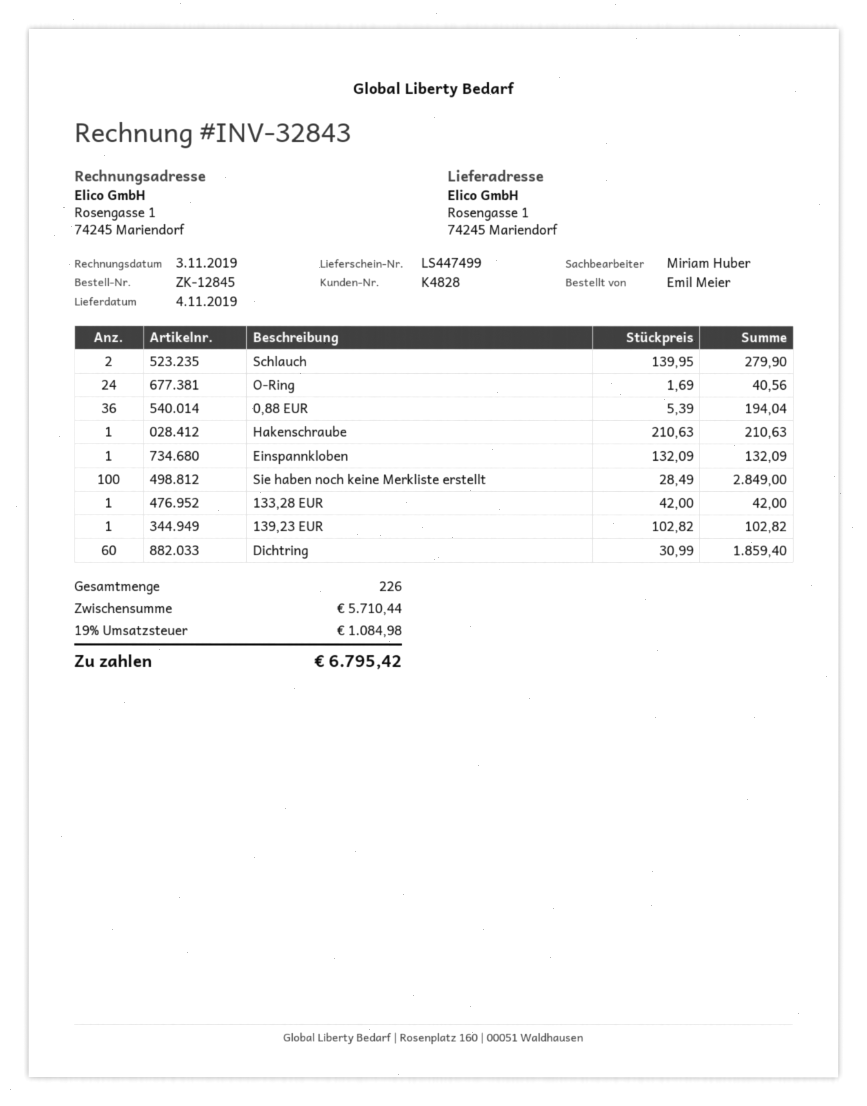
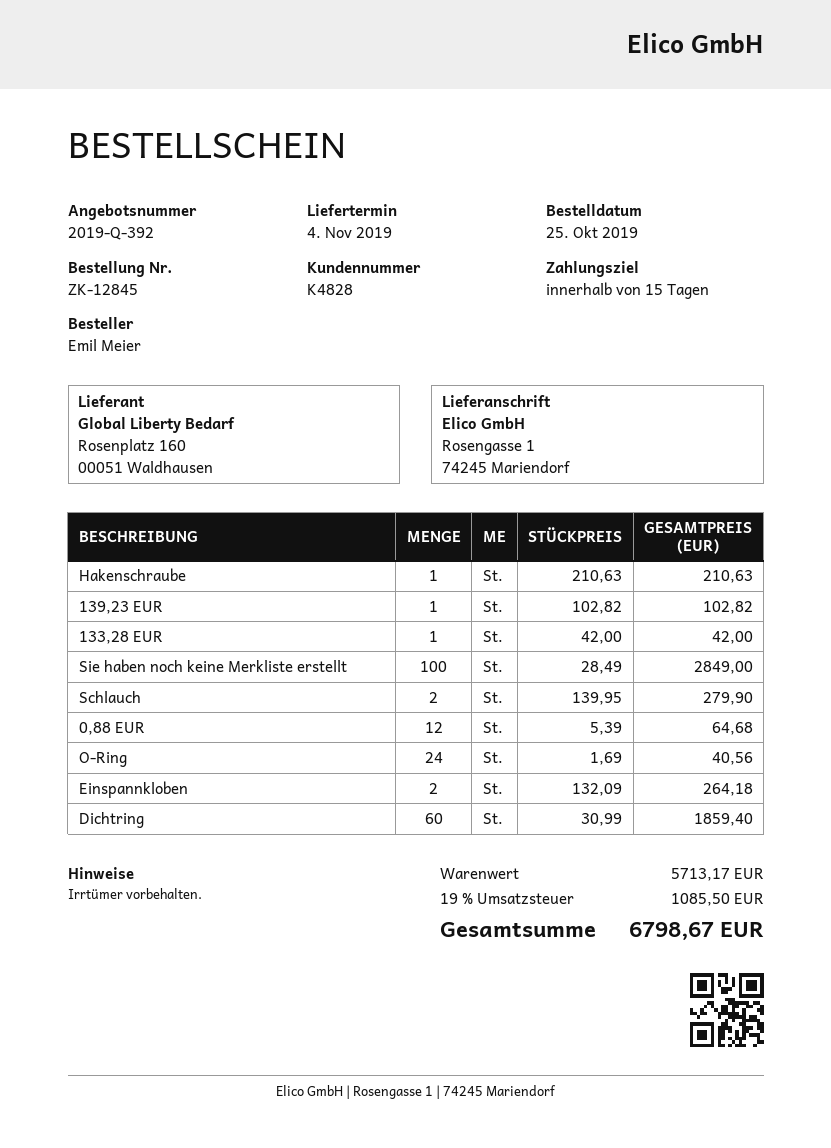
0,88 EUR: 36 x 5.39 = 194.04 -> 12 x 5.39 = 64.68
Einspannkloben: 1 x 132.09 = 132.09 -> 2 x 132.09 = 264.18
subtotal: 5710.44 -> 5713.17
tax: 19% = 1084.98 -> 19% = 1085.50
total: 6795.42 -> 6798.67

